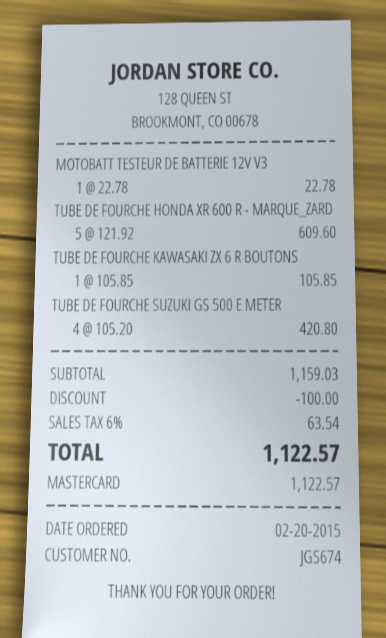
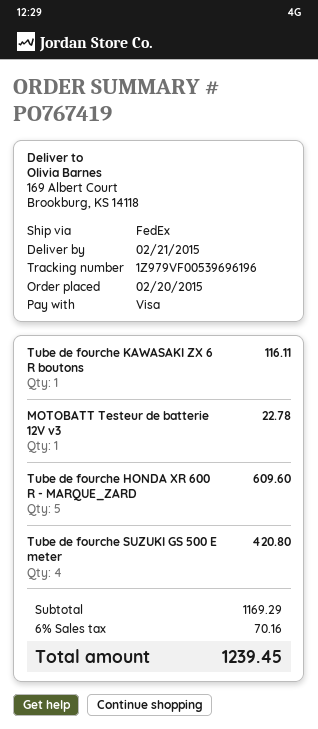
payment method: Mastercard -> Visa
TUBE DE FOURCHE KAWASAKI ZX 6 R BOUTONS: 1 for 105.85 -> 1 for 116.11
subtotal: 1159.03 -> 1169.29
discount: 100.00 -> none
tax: 6% = 63.54 -> 6% = 70.16
total: 1122.57 -> 1239.45

